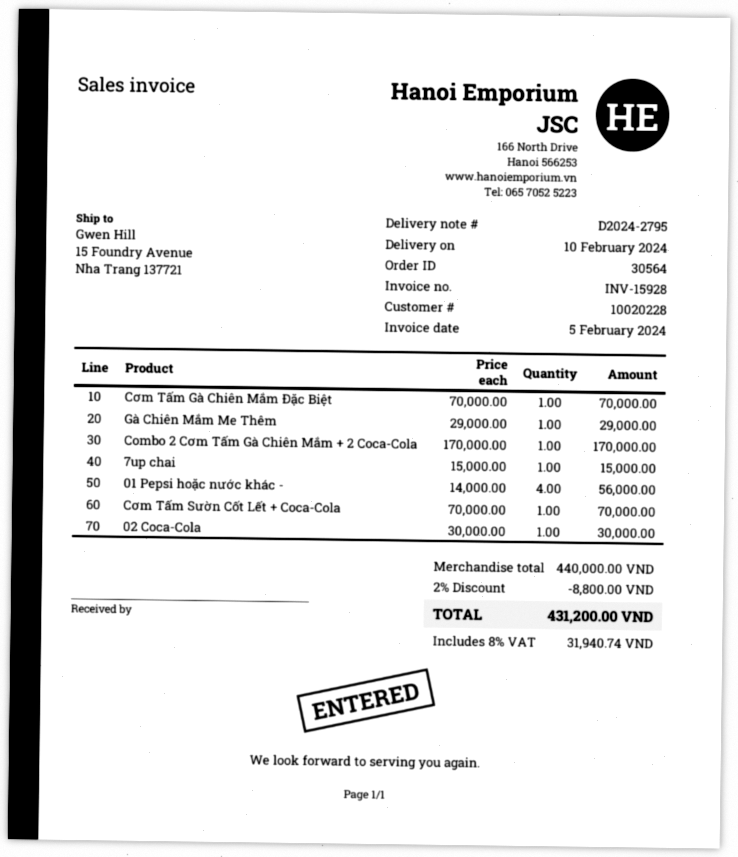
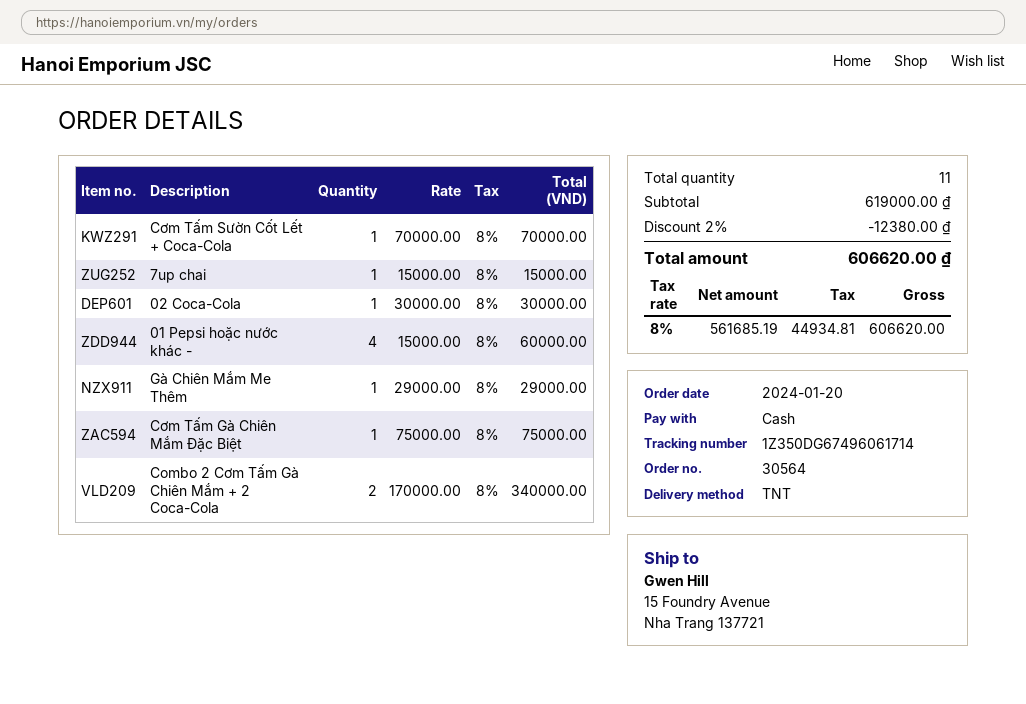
Cơm Tấm Gà Chiên Mắm Đặc Biệt: 1 x 70000.00 = 70000.00 -> 1 x 75000.00 = 75000.00
Combo 2 Cơm Tấm Gà Chiên Mắm + 2 Coca-Cola: 1 x 170000.00 = 170000.00 -> 2 x 170000.00 = 340000.00
01 Pepsi hoặc nước khác -: 4 x 14000.00 = 56000.00 -> 4 x 15000.00 = 60000.00
subtotal: 440000.00 -> 619000.00
discount: 2% = 8800.00 -> 2% = 12380.00
tax: 8% = 31940.74 -> 8% = 44934.81
total: 431200.00 -> 606620.00

